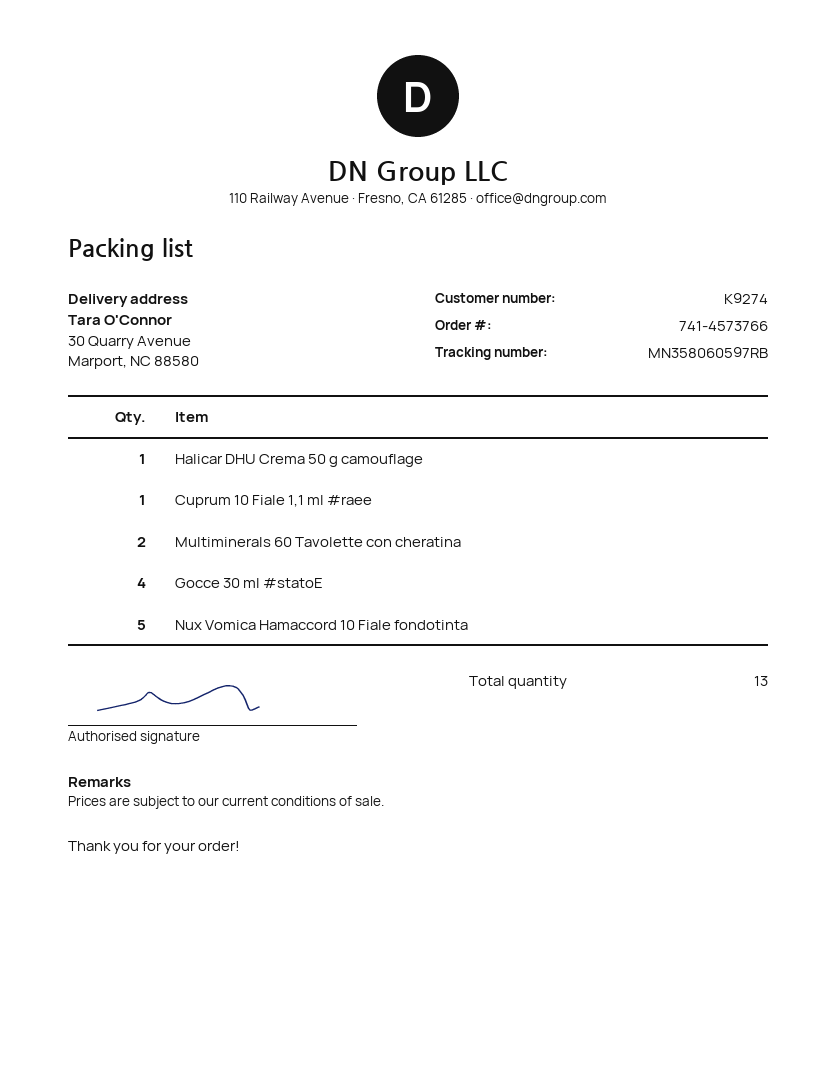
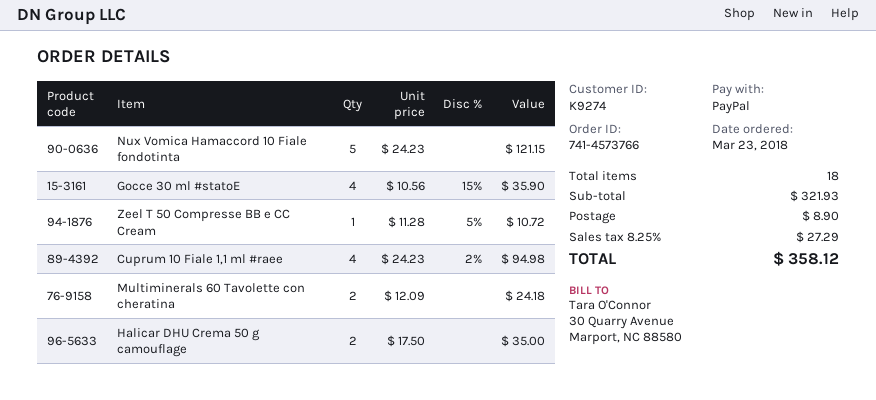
Halicar DHU Crema 50 g camouflage: 1 -> 2
Cuprum 10 Fiale 1,1 ml #raee: 1 -> 4
Zeel T 50 Compresse BB e CC Cream: none -> 1
total quantity: 13 -> 18

